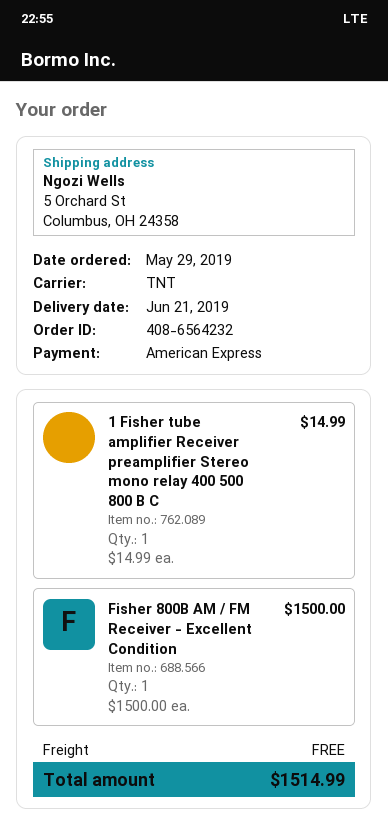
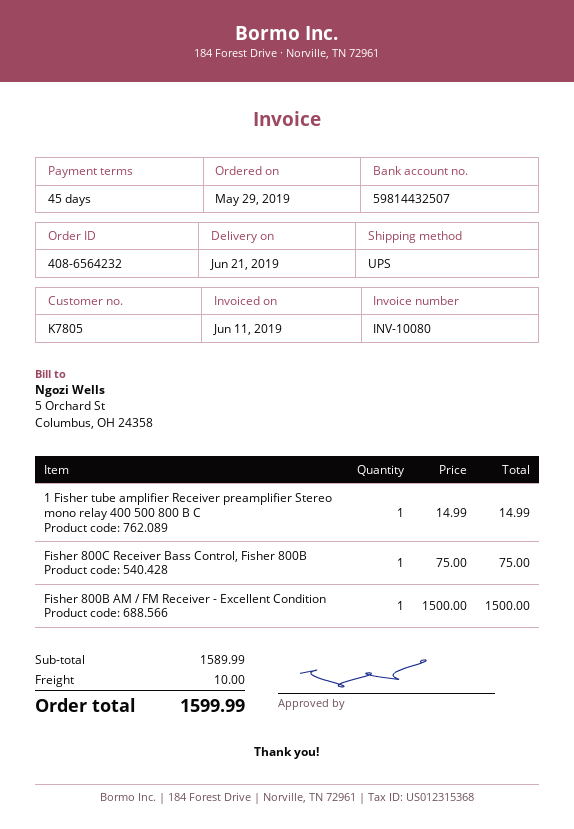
shipping method: TNT -> UPS
Fisher 800C Receiver Bass Control, Fisher 800B: none -> 1 x 75.00 = 75.00
shipping: 0.00 -> 10.00
total: 1514.99 -> 1599.99

